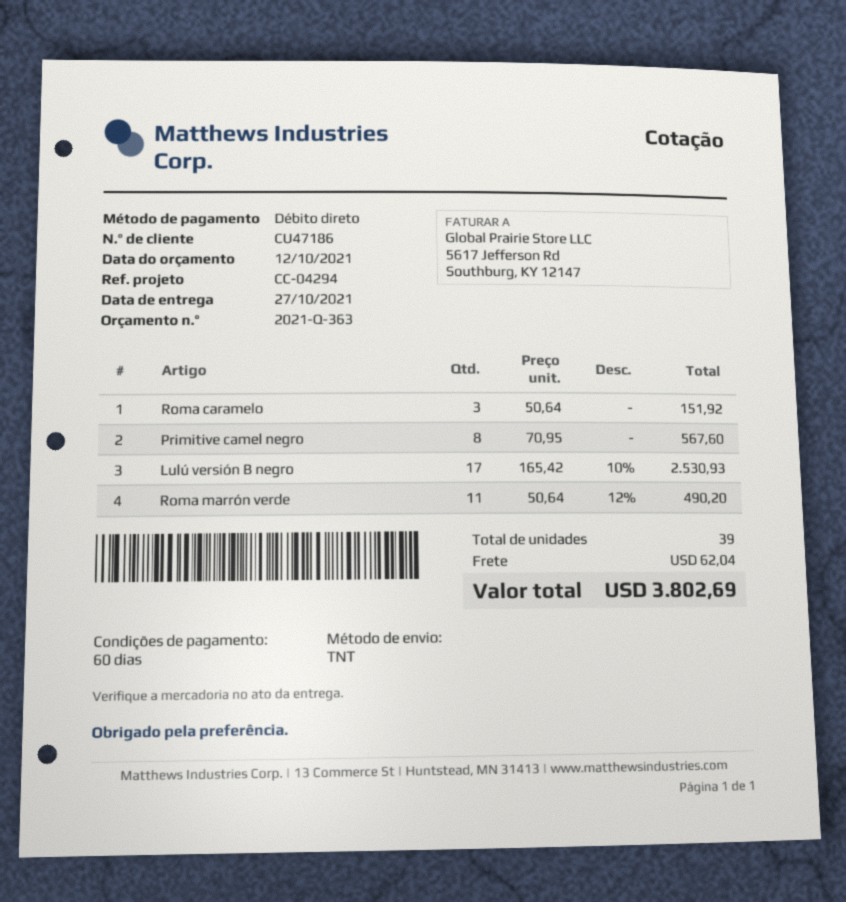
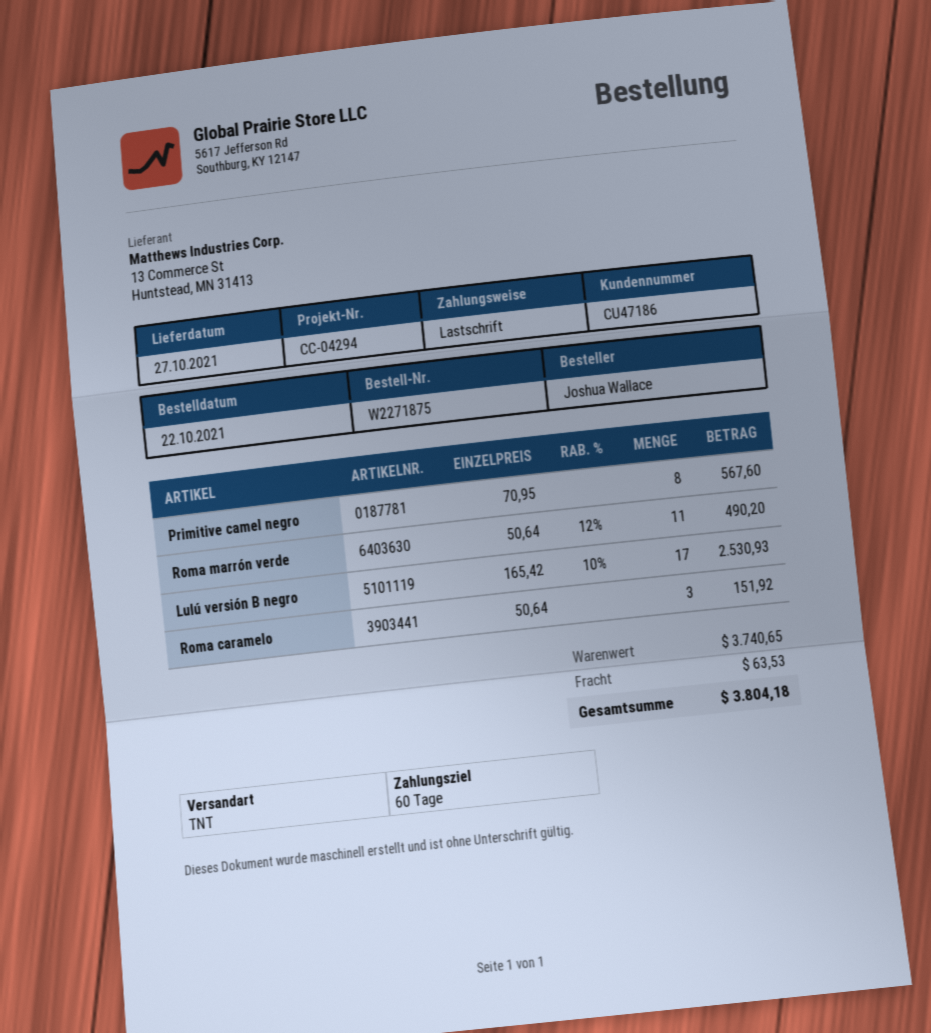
shipping: 62.04 -> 63.53
total: 3802.69 -> 3804.18

